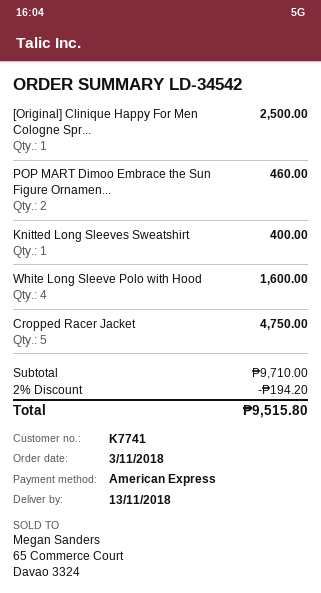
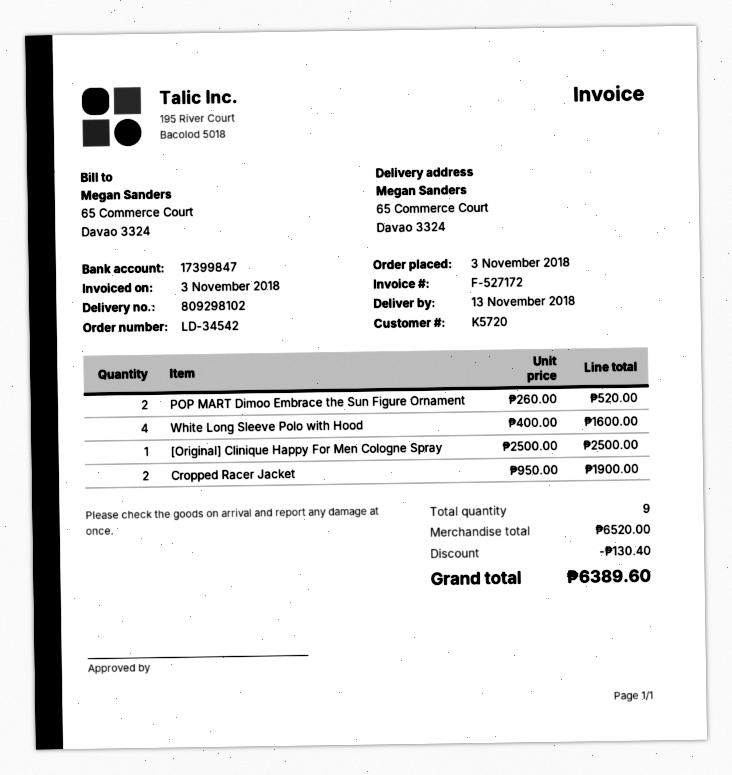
customer number: K7741 -> K5720
POP MART Dimoo Embrace the Sun Figure Ornamen...: 2 for 460.00 -> 2 for 520.00
Knitted Long Sleeves Sweatshirt: 1 for 400.00 -> none
Cropped Racer Jacket: 5 for 4750.00 -> 2 for 1900.00
subtotal: 9710.00 -> 6520.00
discount: 194.20 -> 130.40
total: 9515.80 -> 6389.60

